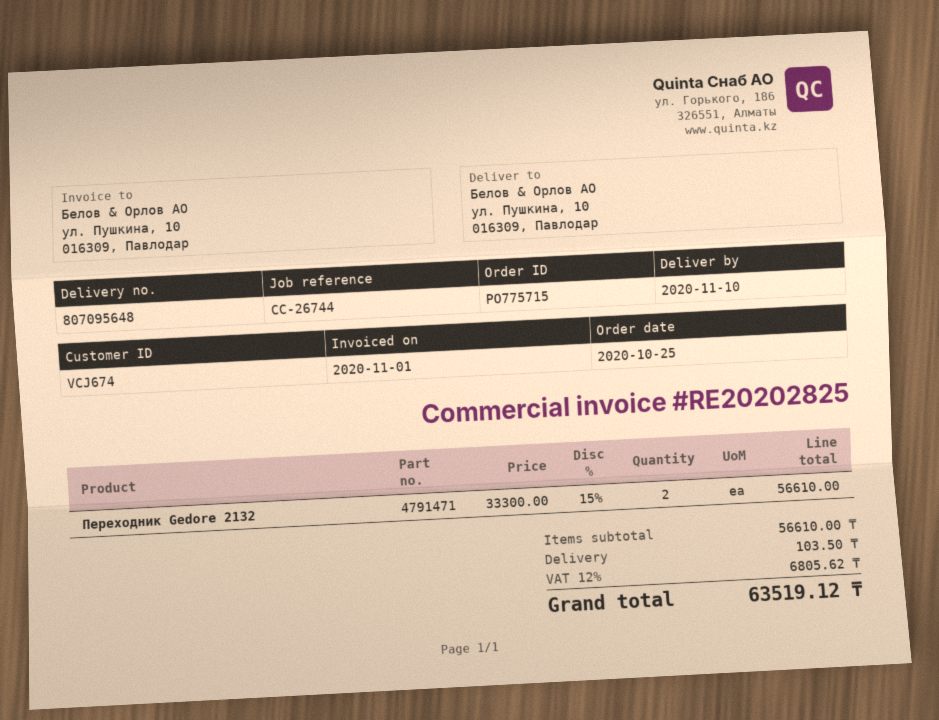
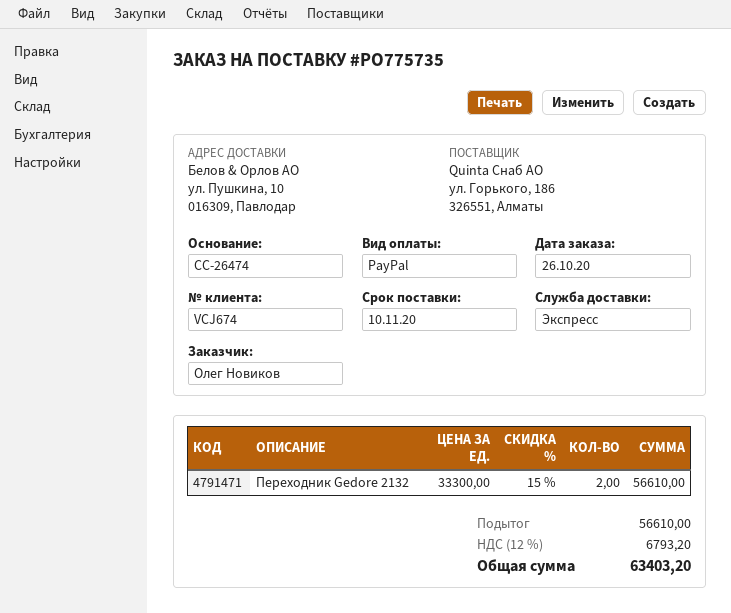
order number: PO775715 -> PO775735
order date: 2020-10-25 -> 2020-10-26
reference: CC-26744 -> CC-26474
shipping: 103.50 -> none
tax: 12% = 6805.62 -> 12% = 6793.20
total: 63519.12 -> 63403.20

